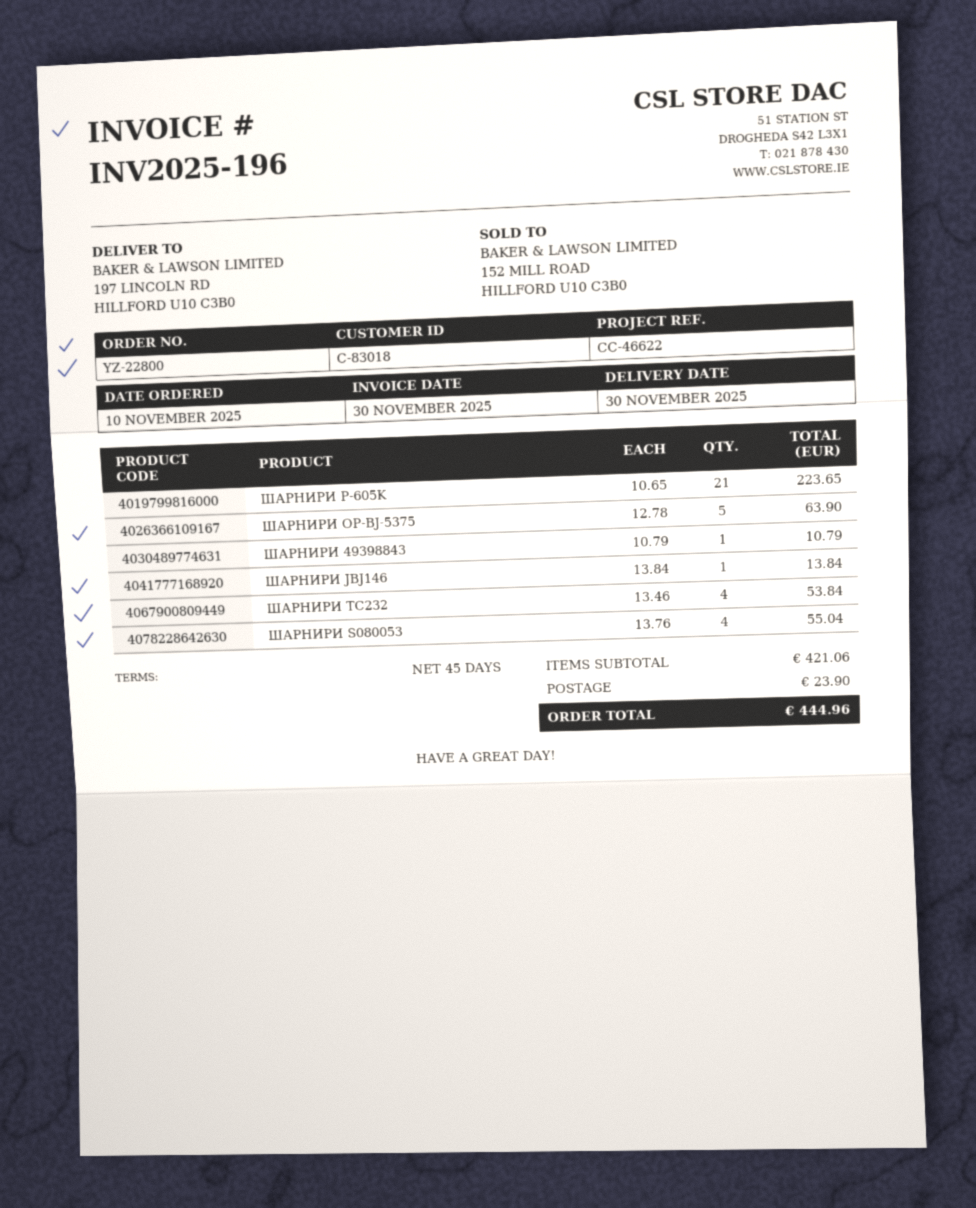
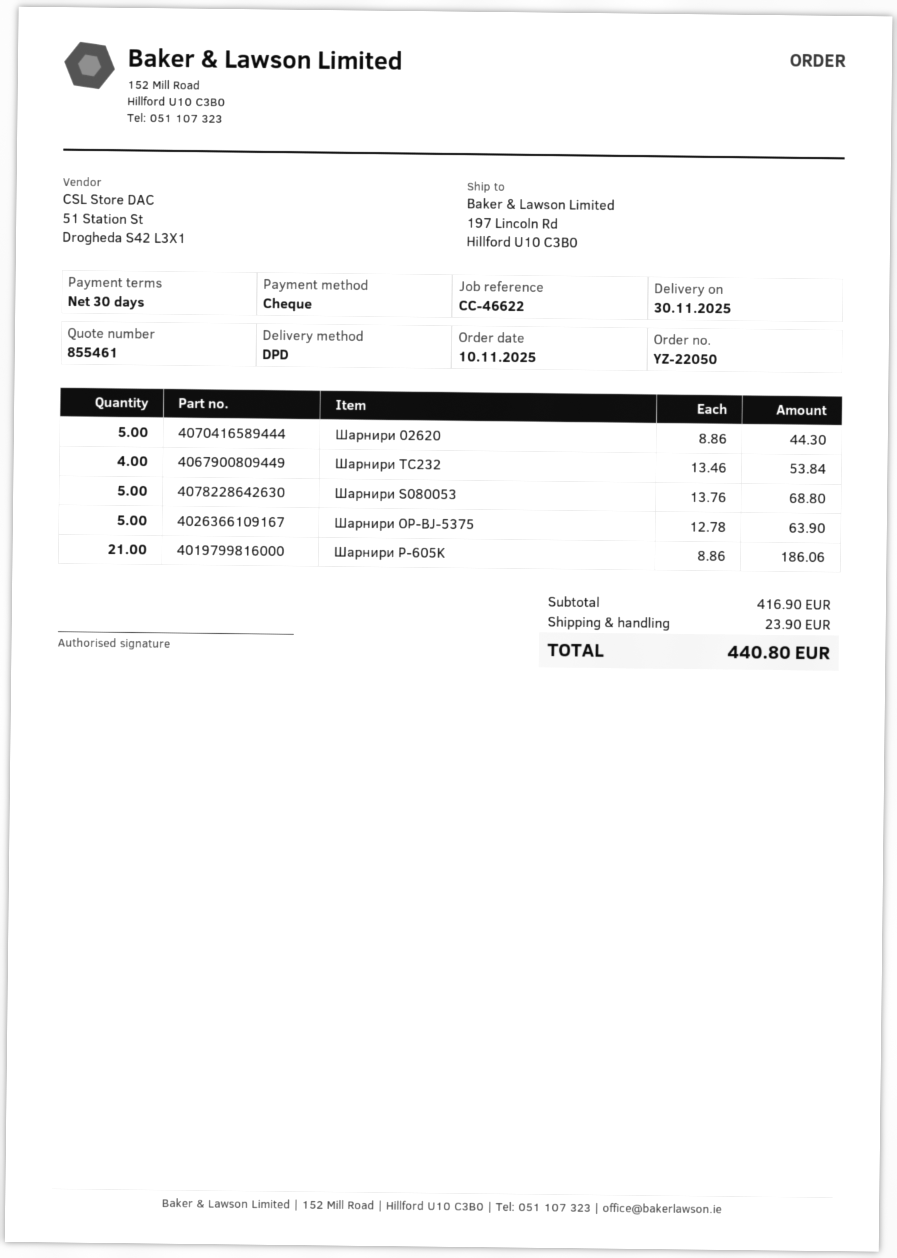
order number: YZ-22800 -> YZ-22050
payment terms: 45 days -> 30 days
ШАРНИРИ P-605K: 21 x 10.65 = 223.65 -> 21 x 8.86 = 186.06
ШАРНИРИ 49398843: 1 x 10.79 = 10.79 -> none
ШАРНИРИ JBJ146: 1 x 13.84 = 13.84 -> none
ШАРНИРИ S080053: 4 x 13.76 = 55.04 -> 5 x 13.76 = 68.80
Шарнири 02620: none -> 5 x 8.86 = 44.30
subtotal: 421.06 -> 416.90
total: 444.96 -> 440.80

